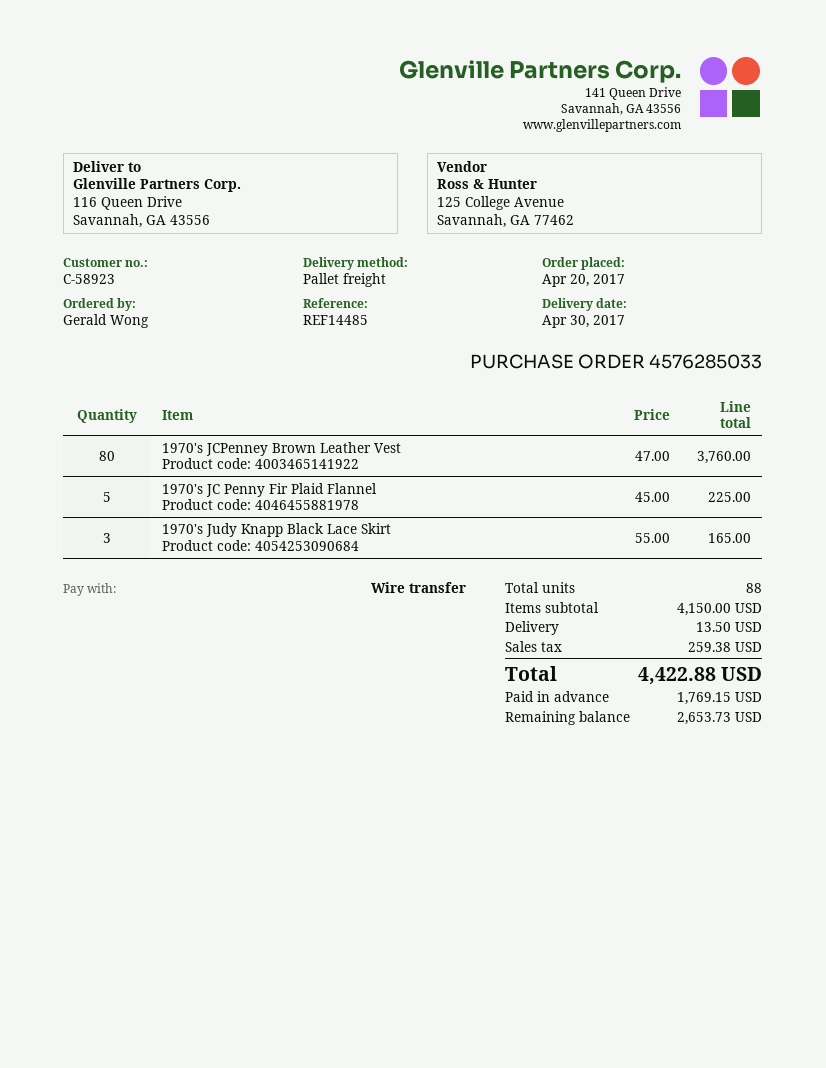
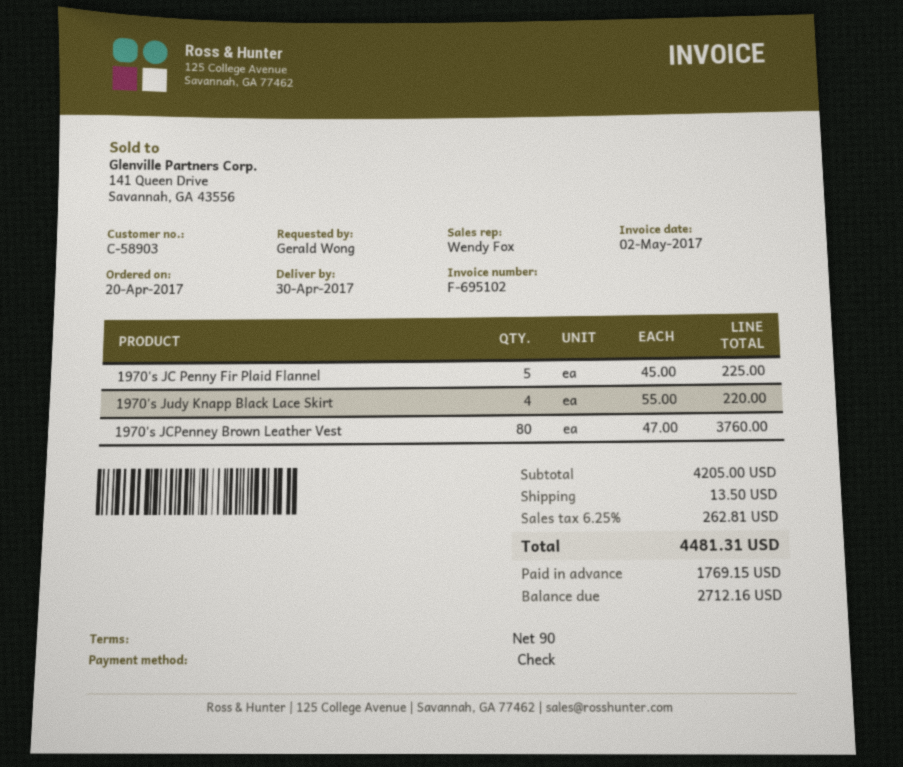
customer number: C-58923 -> C-58903
payment method: bank transfer -> cheque
1970's Judy Knapp Black Lace Skirt: 3 x 55.00 = 165.00 -> 4 x 55.00 = 220.00
subtotal: 4150.00 -> 4205.00
tax: 259.38 -> 262.81
total: 4422.88 -> 4481.31
balance: 2653.73 -> 2712.16

